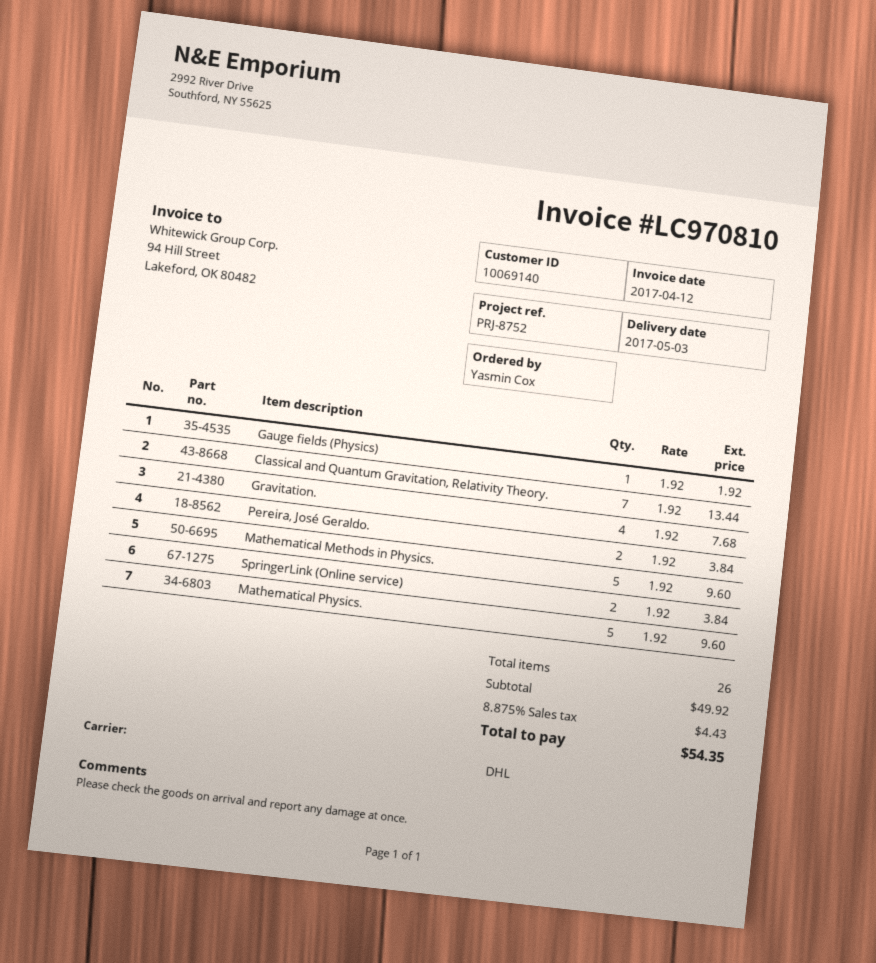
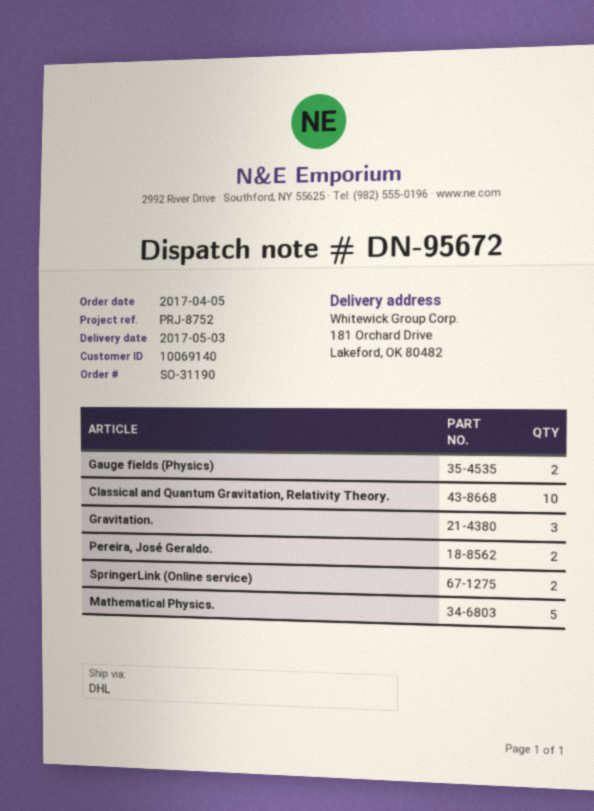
Gauge fields (Physics): 1 -> 2
Classical and Quantum Gravitation, Relativity Theory.: 7 -> 10
Gravitation.: 4 -> 3
Mathematical Methods in Physics.: 5 -> none

